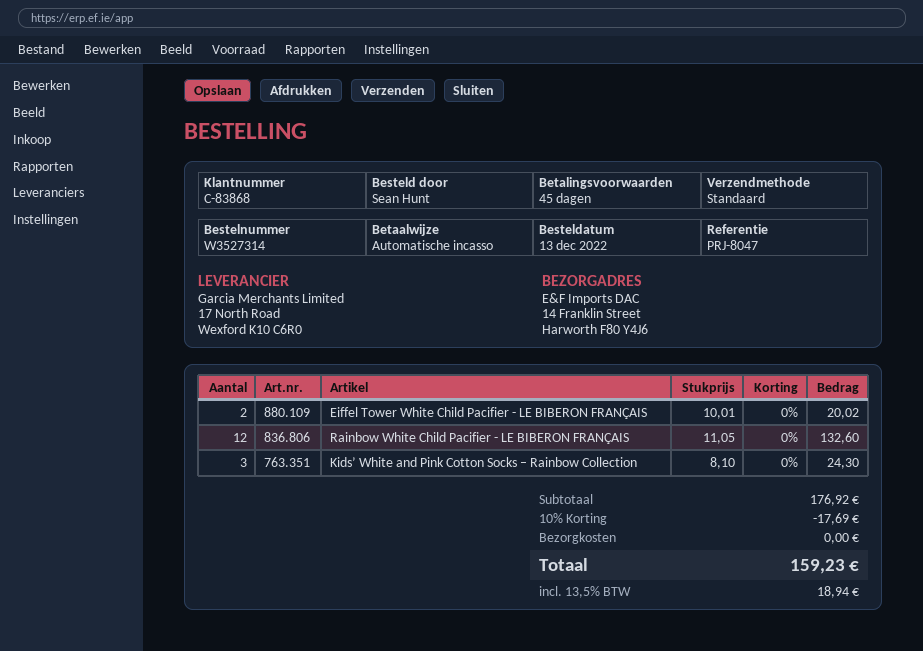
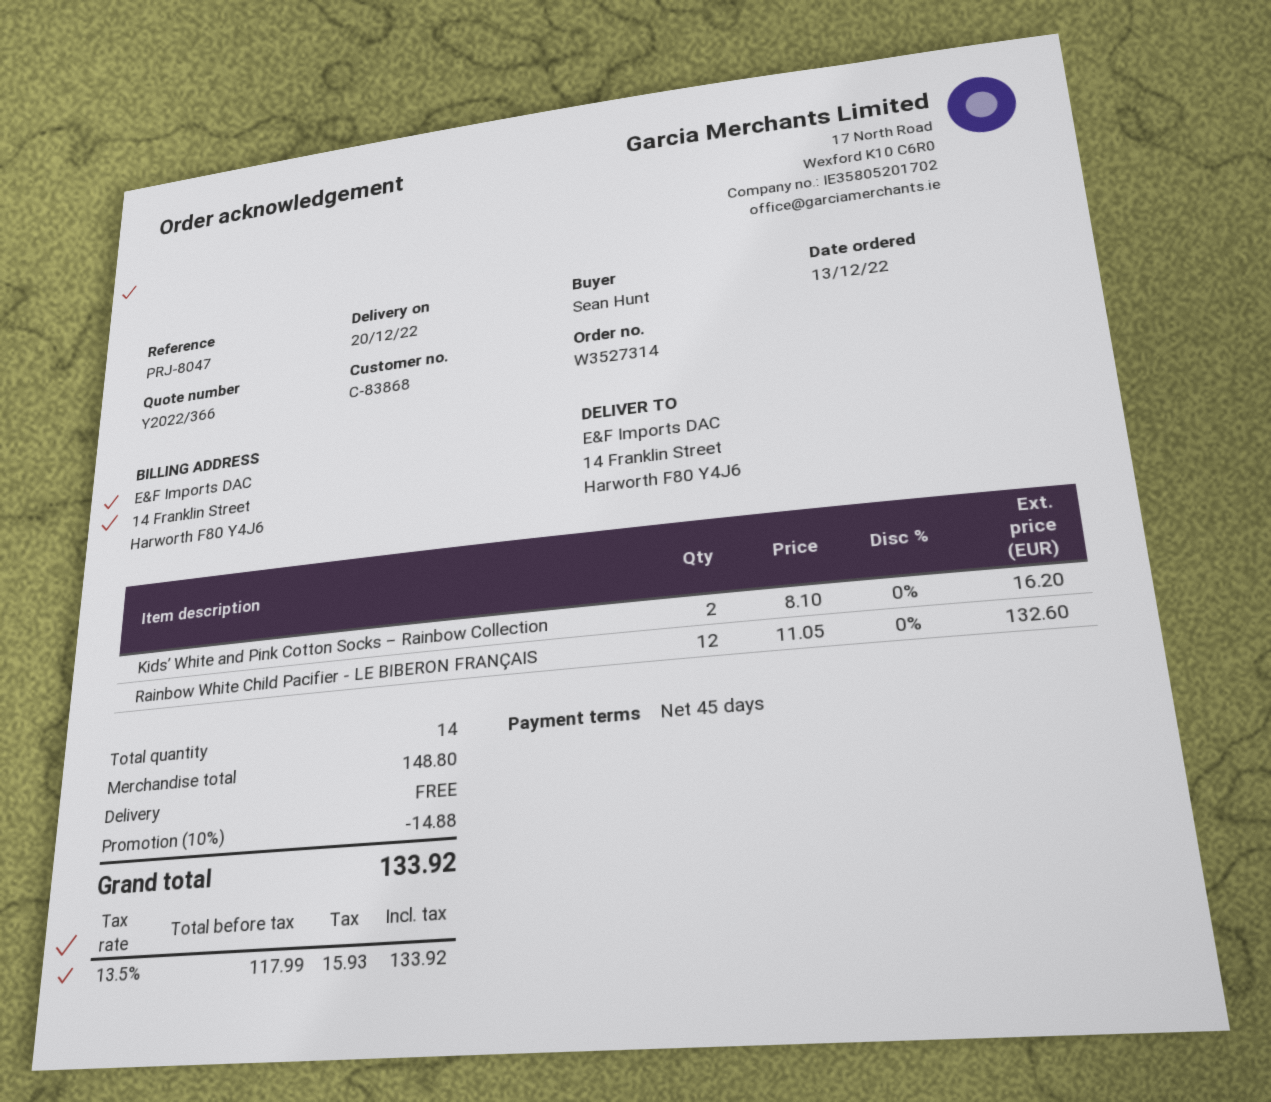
Eiffel Tower White Child Pacifier - LE BIBERON FRANÇAIS: 2 x 10.01 = 20.02 -> none
Kids’ White and Pink Cotton Socks – Rainbow Collection: 3 x 8.10 = 24.30 -> 2 x 8.10 = 16.20
subtotal: 176.92 -> 148.80
discount: 10% = 17.69 -> 10% = 14.88
tax: 13.5% = 18.94 -> 13.5% = 15.93
total: 159.23 -> 133.92

